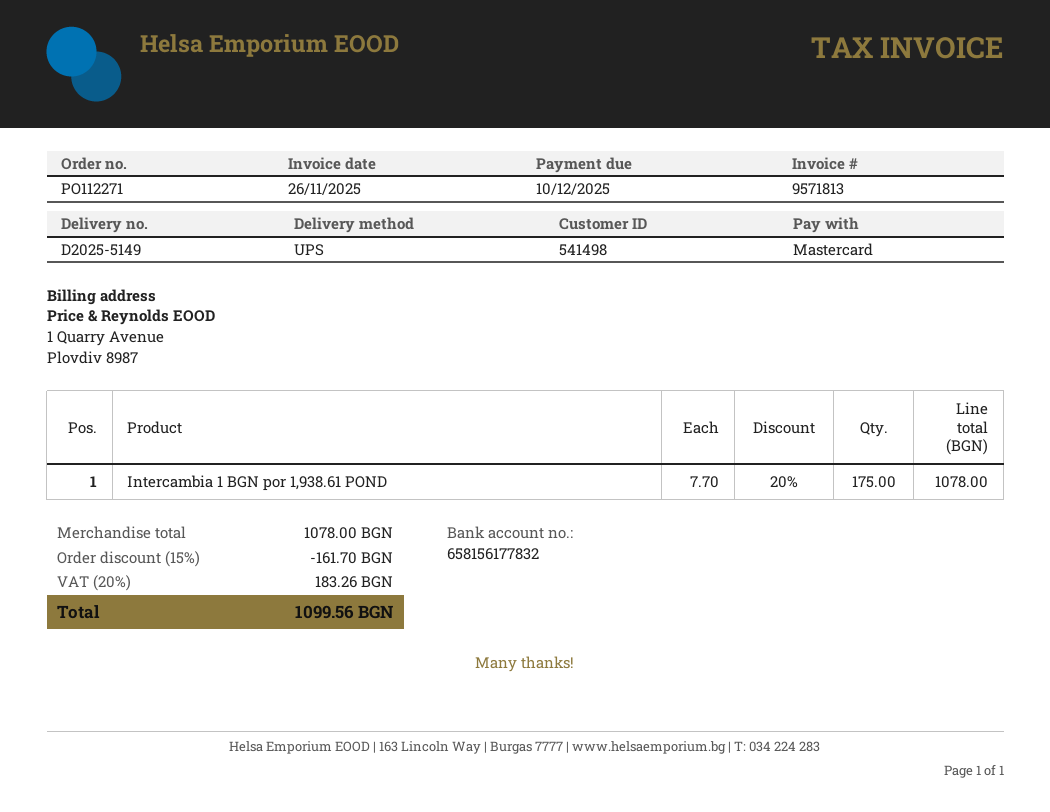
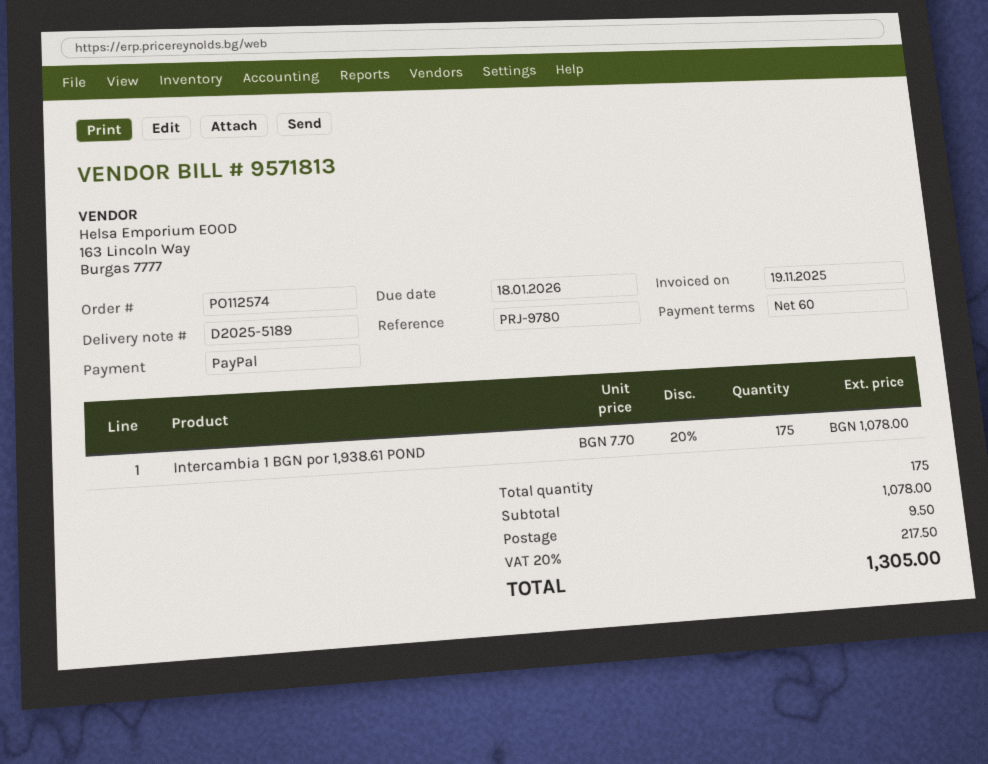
order number: PO112271 -> PO112574
delivery note number: D2025-5149 -> D2025-5189
invoice date: 2025-11-26 -> 2025-11-19
due date: 2025-12-10 -> 2026-01-18
payment method: Mastercard -> PayPal
discount: 15% = 161.70 -> none
shipping: none -> 9.50
tax: 20% = 183.26 -> 20% = 217.50
total: 1099.56 -> 1305.00

